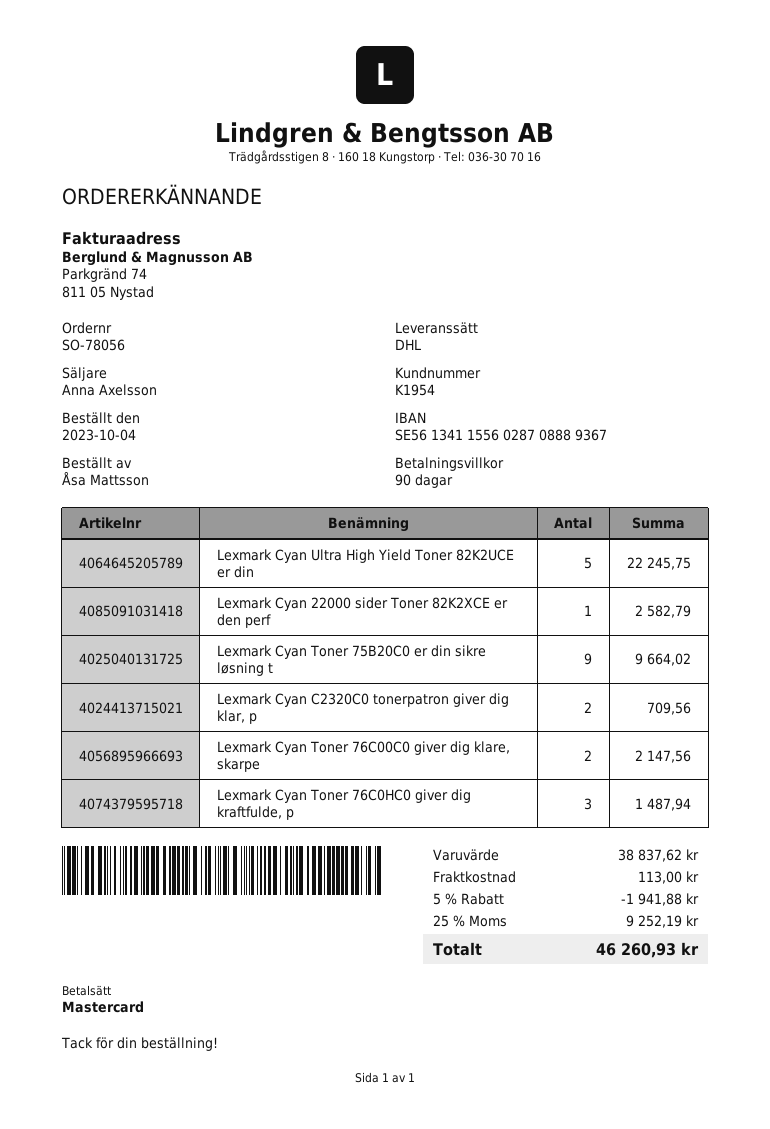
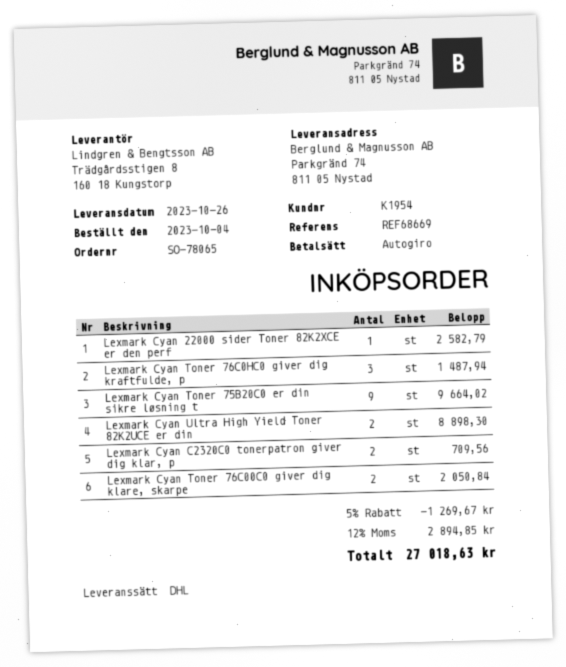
order number: SO-78056 -> SO-78065
payment method: Mastercard -> direct debit
Lexmark Cyan Ultra High Yield Toner 82K2UCE er din: 5 for 22245.75 -> 2 for 8898.30
Lexmark Cyan Toner 76C00C0 giver dig klare, skarpe: 2 for 2147.56 -> 2 for 2050.84
discount: 5% = 1941.88 -> 5% = 1269.67
shipping: 113.00 -> none
tax: 25% = 9252.19 -> 12% = 2894.85
total: 46260.93 -> 27018.63

